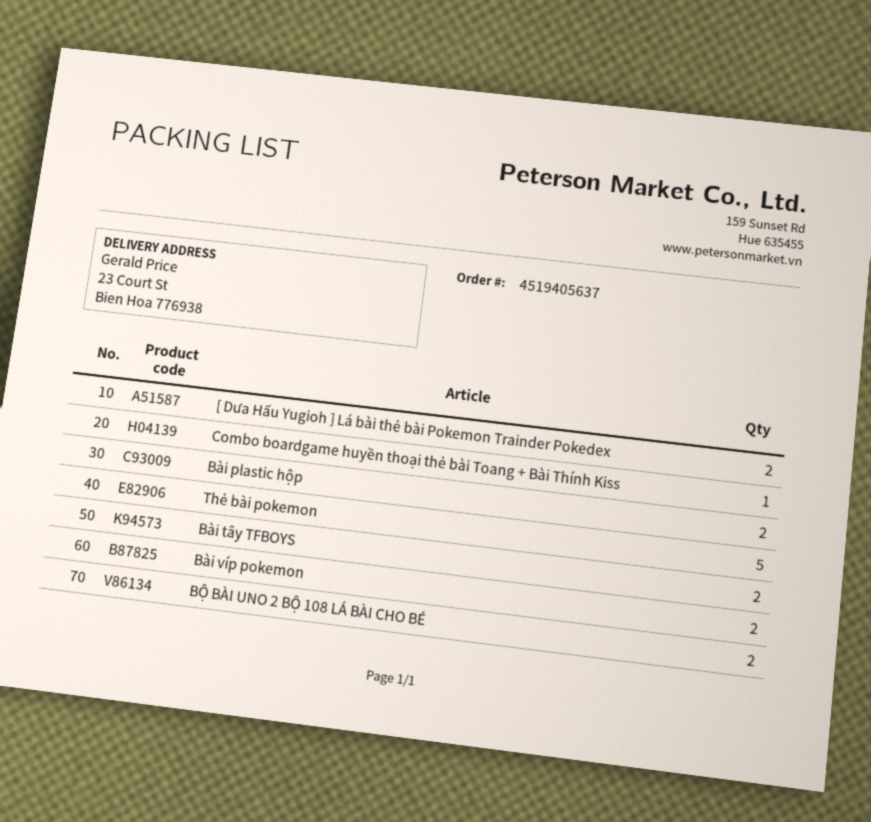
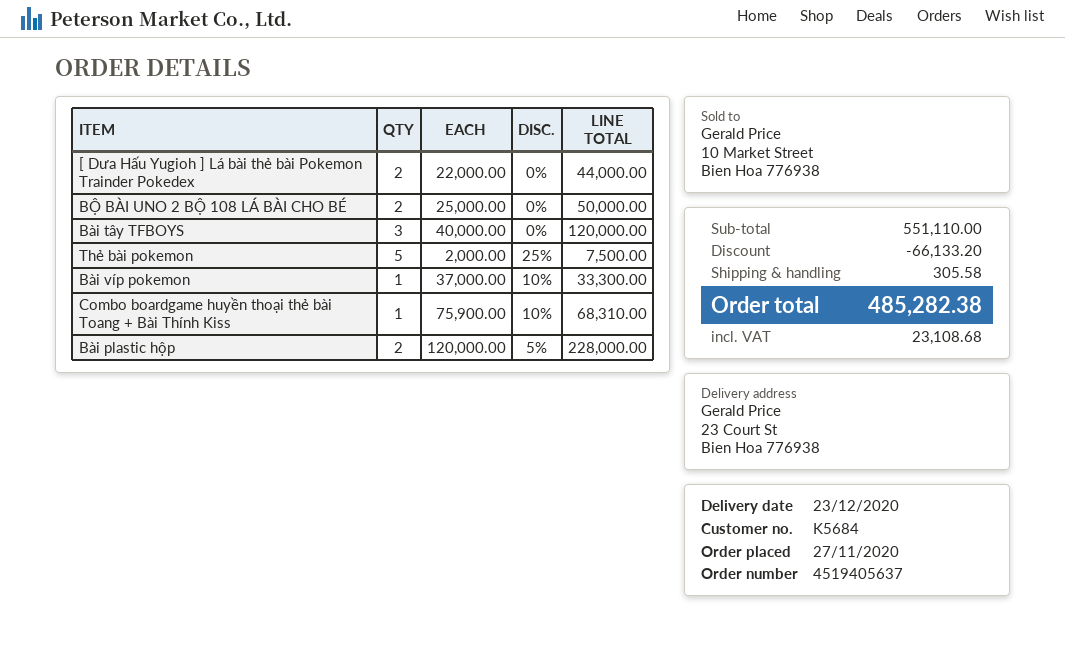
Bài tây TFBOYS: 2 -> 3
Bài víp pokemon: 2 -> 1

